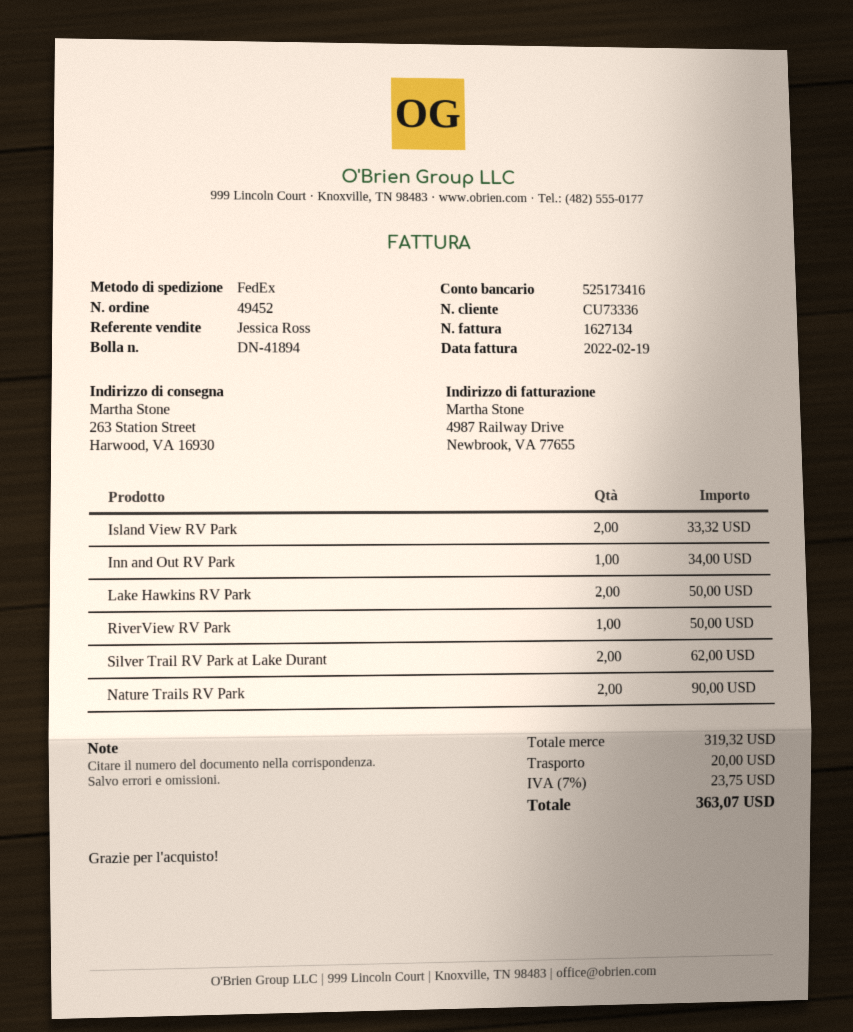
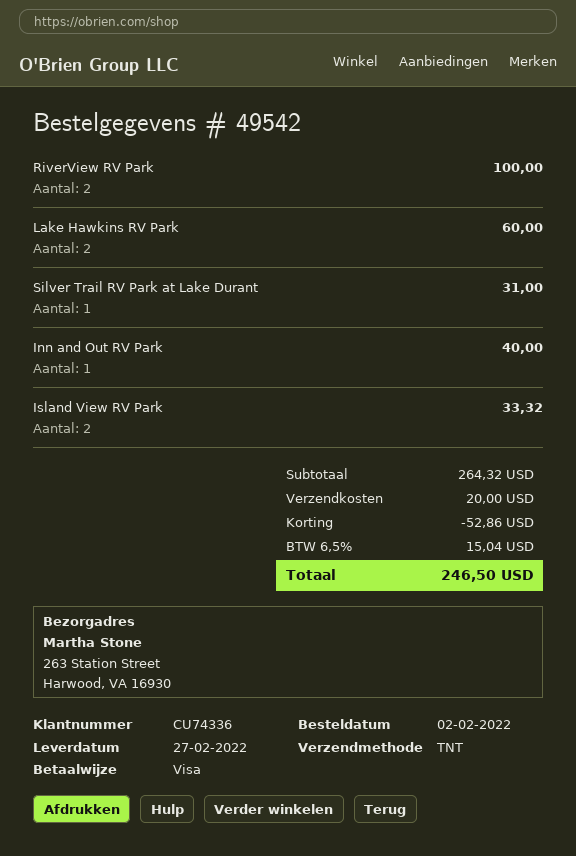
order number: 49452 -> 49542
customer number: CU73336 -> CU74336
shipping method: FedEx -> TNT
Inn and Out RV Park: 1 for 34.00 -> 1 for 40.00
Lake Hawkins RV Park: 2 for 50.00 -> 2 for 60.00
RiverView RV Park: 1 for 50.00 -> 2 for 100.00
Silver Trail RV Park at Lake Durant: 2 for 62.00 -> 1 for 31.00
Nature Trails RV Park: 2 for 90.00 -> none
subtotal: 319.32 -> 264.32
discount: none -> 52.86
tax: 7% = 23.75 -> 6.5% = 15.04
total: 363.07 -> 246.50

